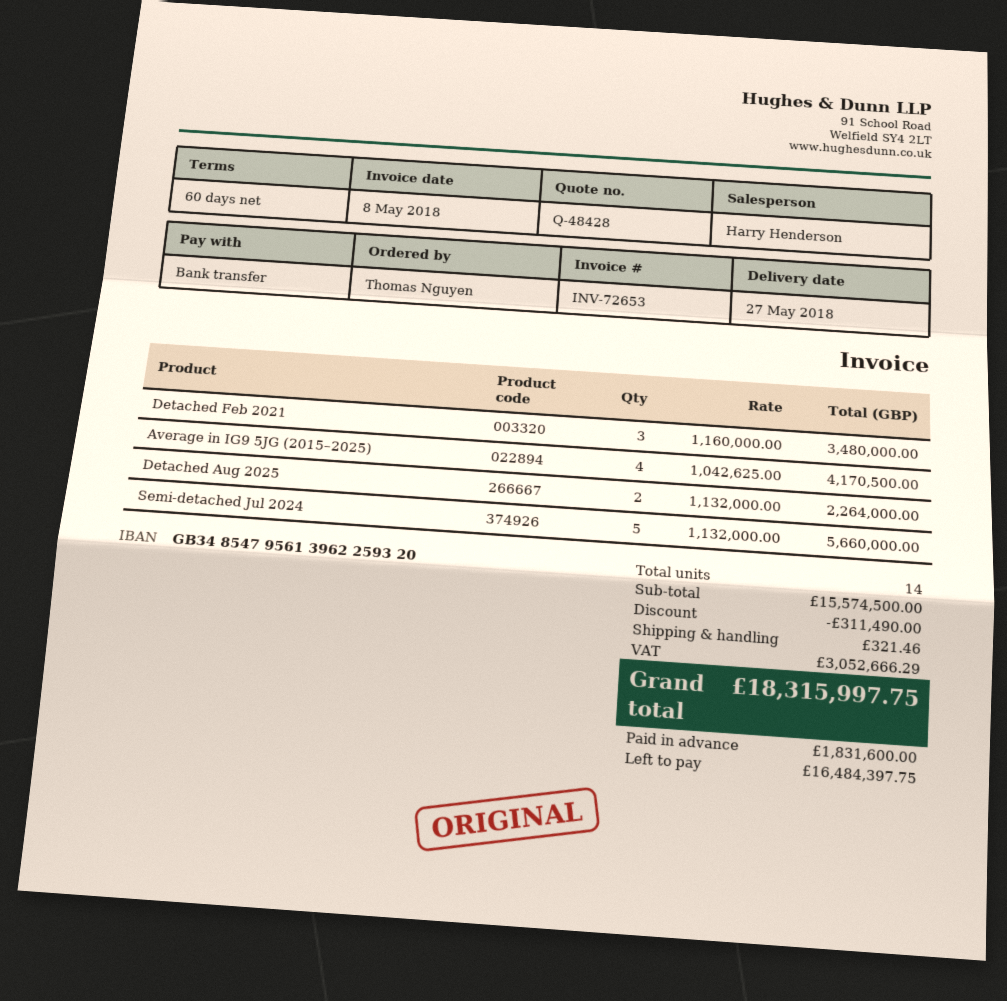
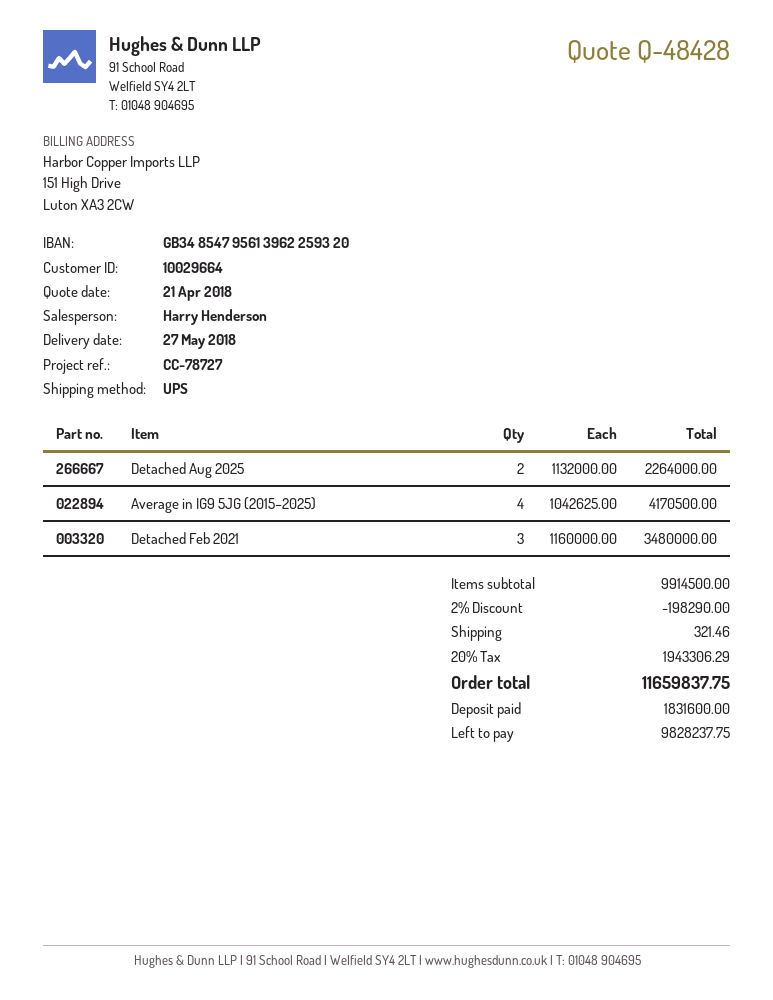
Semi-detached Jul 2024: 5 x 1132000.00 = 5660000.00 -> none
subtotal: 15574500.00 -> 9914500.00
discount: 311490.00 -> 198290.00
tax: 3052666.29 -> 1943306.29
total: 18315997.75 -> 11659837.75
balance: 16484397.75 -> 9828237.75

